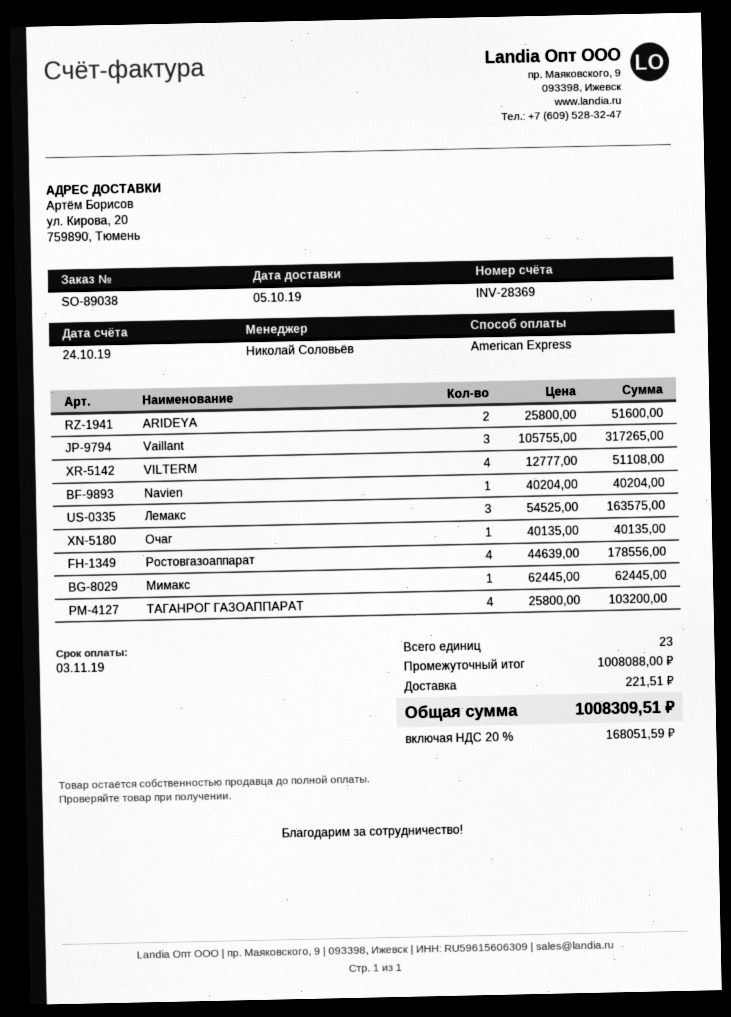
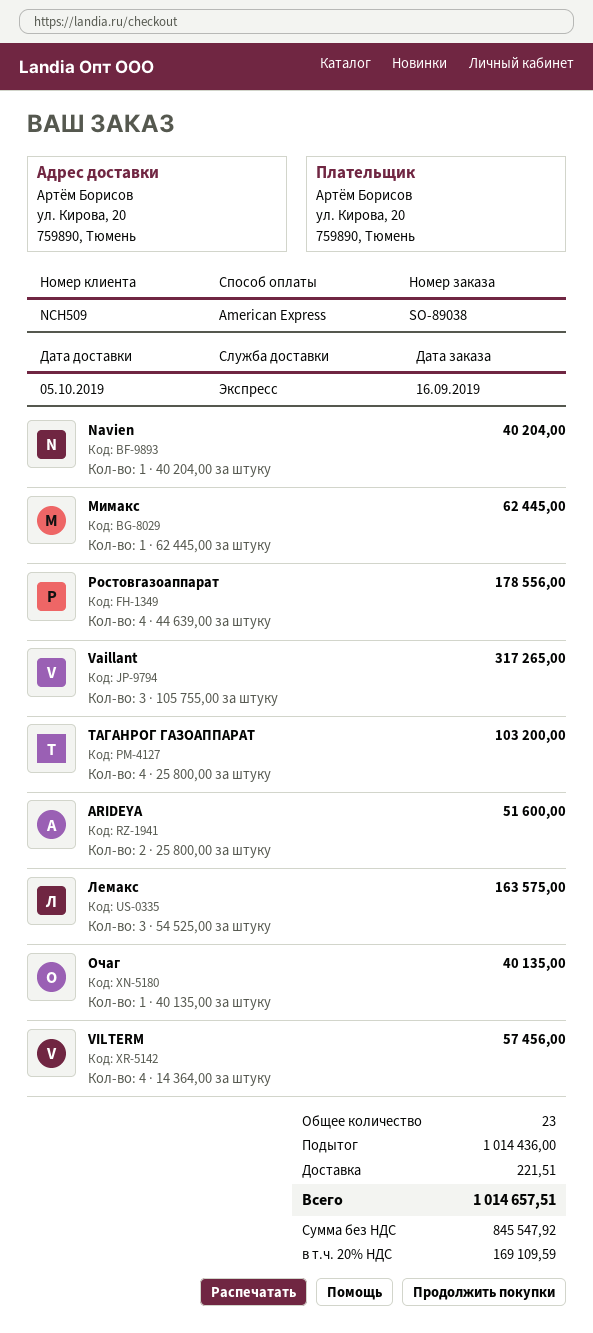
VILTERM: 4 x 12777.00 = 51108.00 -> 4 x 14364.00 = 57456.00
subtotal: 1008088.00 -> 1014436.00
tax: 20% = 168051.59 -> 20% = 169109.59
total: 1008309.51 -> 1014657.51

